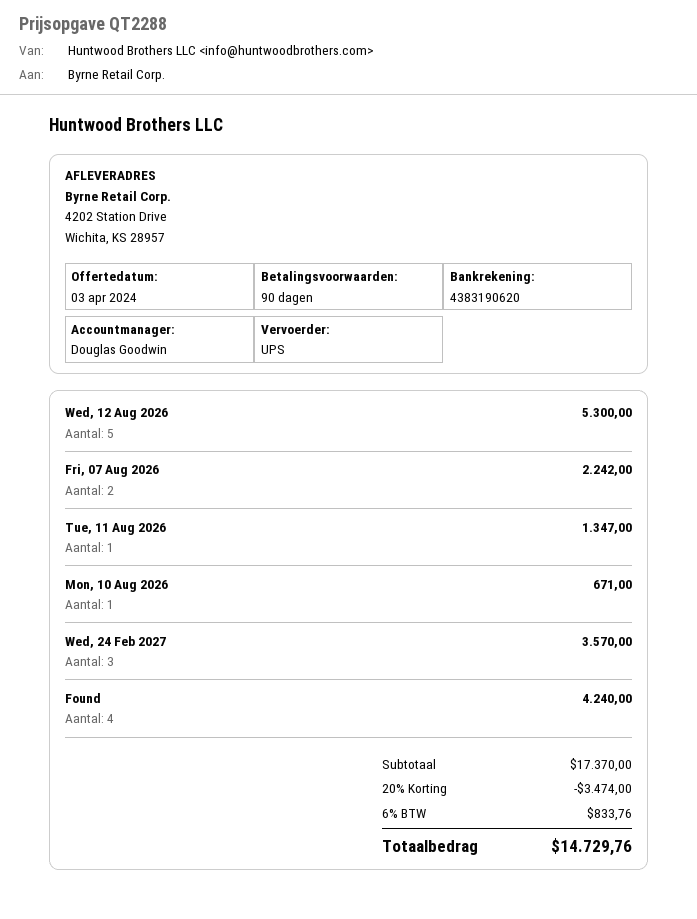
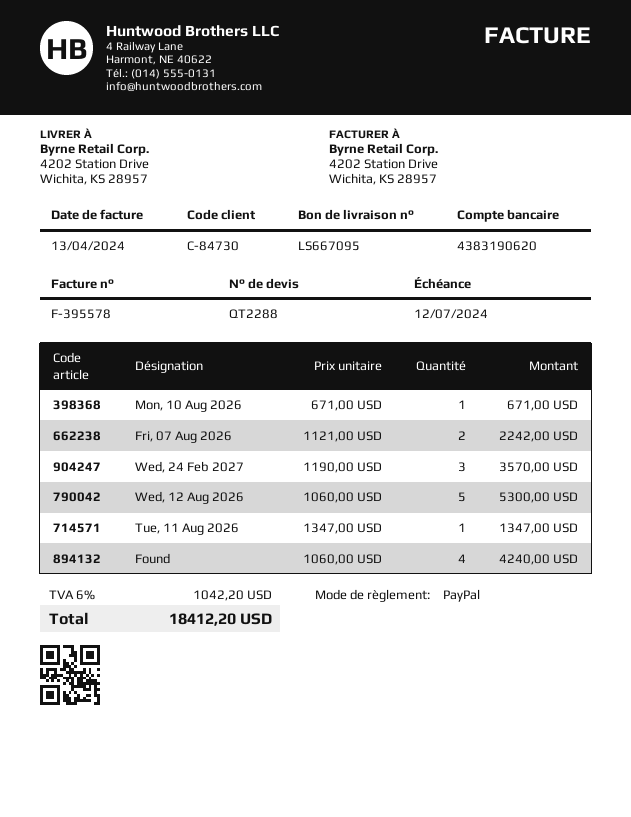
discount: 20% = 3474.00 -> none
tax: 6% = 833.76 -> 6% = 1042.20
total: 14729.76 -> 18412.20

